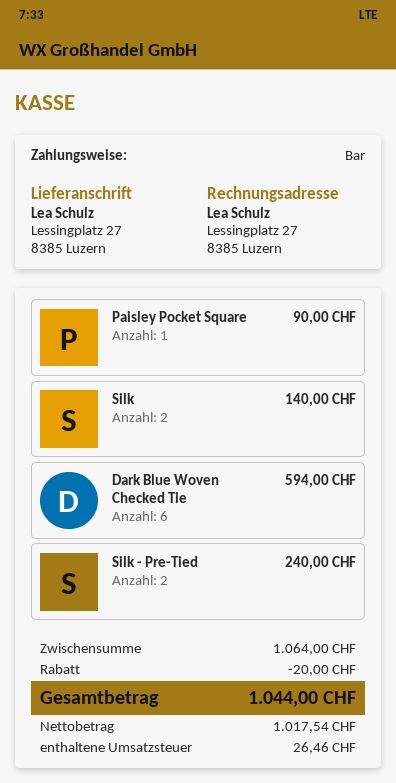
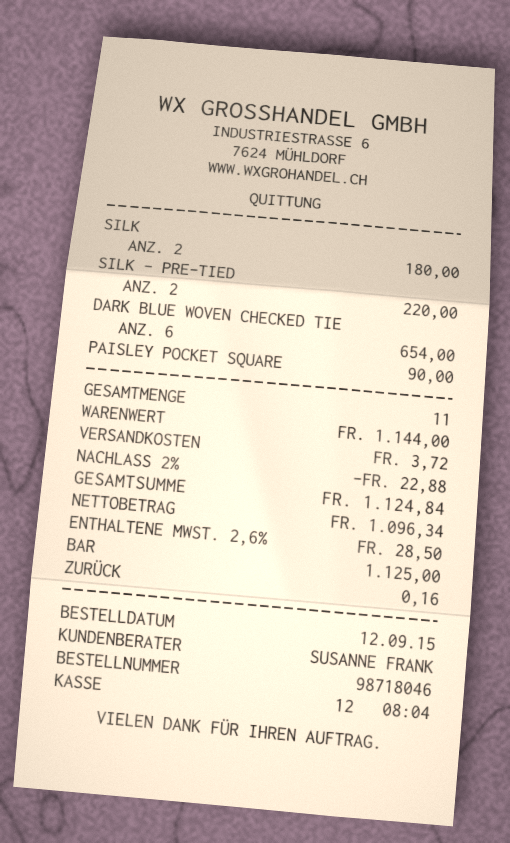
Silk: 2 for 140.00 -> 2 for 180.00
Dark Blue Woven Checked Tie: 6 for 594.00 -> 6 for 654.00
Silk - Pre-Tied: 2 for 240.00 -> 2 for 220.00
subtotal: 1064.00 -> 1144.00
discount: 20.00 -> 22.88
shipping: none -> 3.72
net: 1017.54 -> 1096.34
tax: 26.46 -> 28.50
total: 1044.00 -> 1124.84

